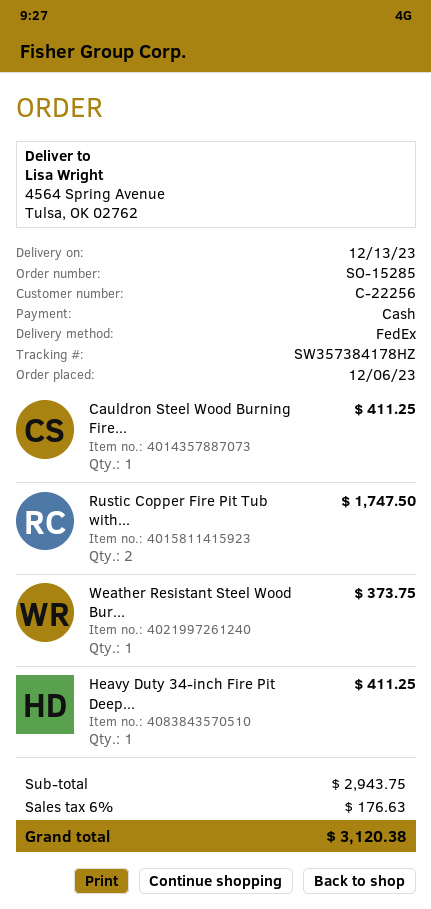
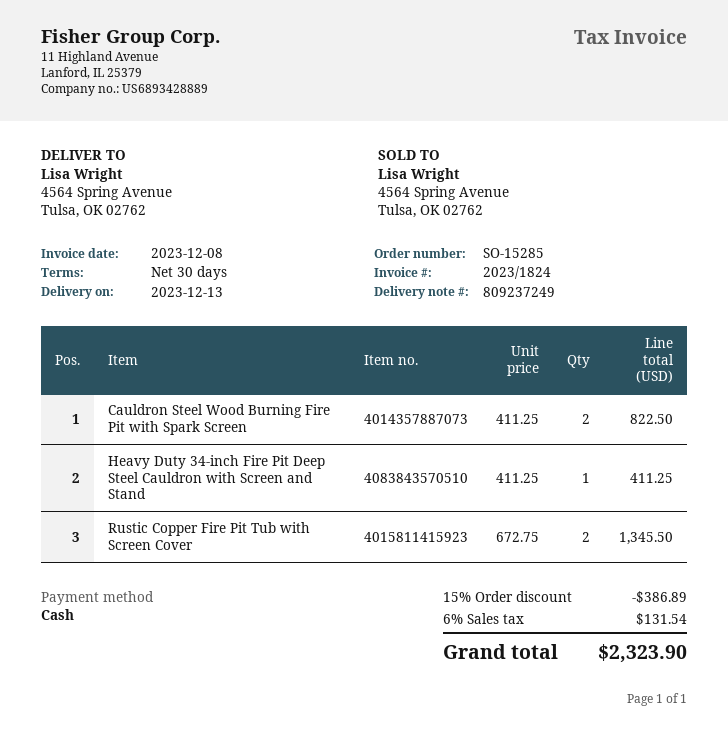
Cauldron Steel Wood Burning Fire...: 1 for 411.25 -> 2 for 822.50
Rustic Copper Fire Pit Tub with...: 2 for 1747.50 -> 2 for 1345.50
Weather Resistant Steel Wood Bur...: 1 for 373.75 -> none
discount: none -> 15% = 386.89
tax: 6% = 176.63 -> 6% = 131.54
total: 3120.38 -> 2323.90

